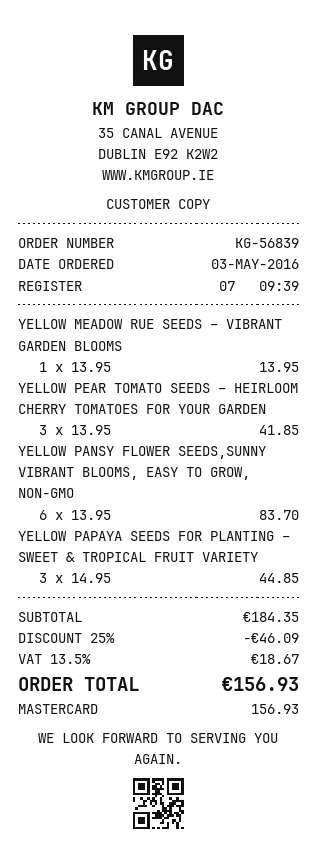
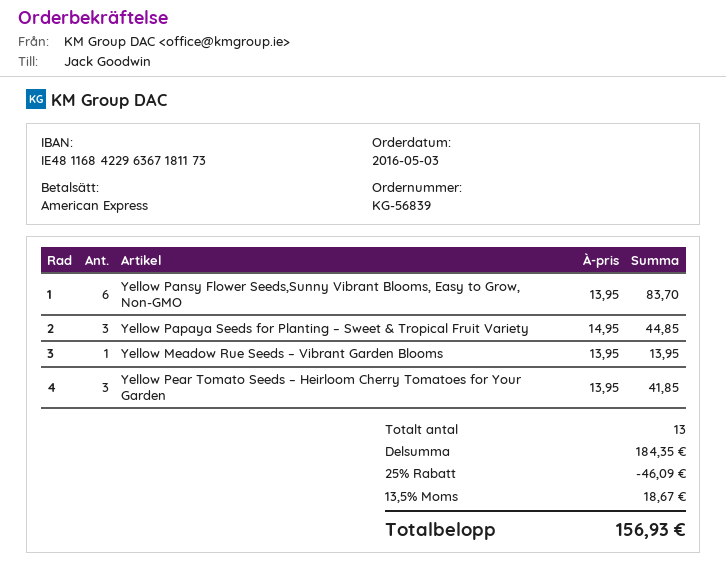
payment method: Mastercard -> American Express

